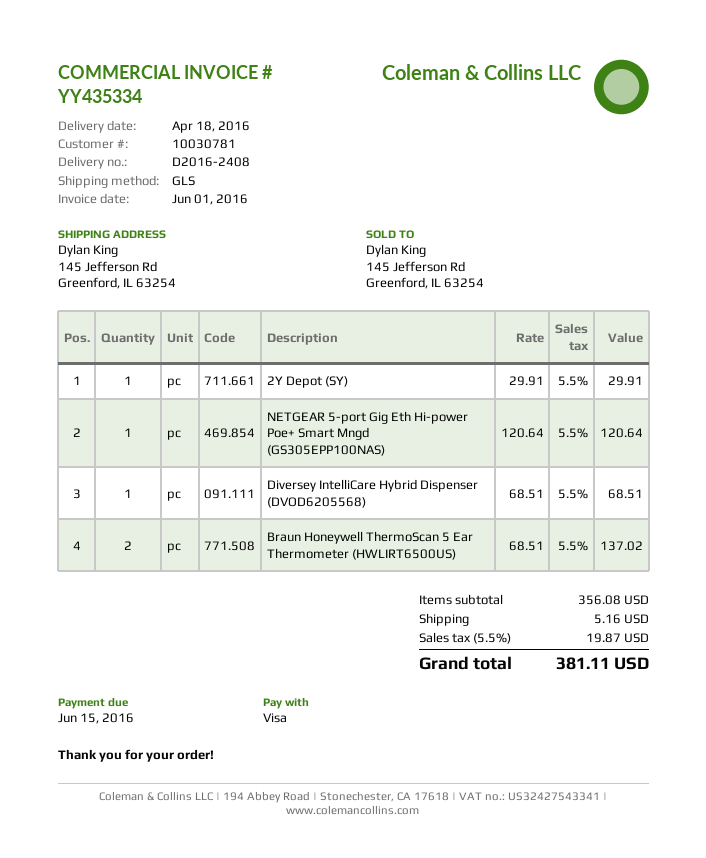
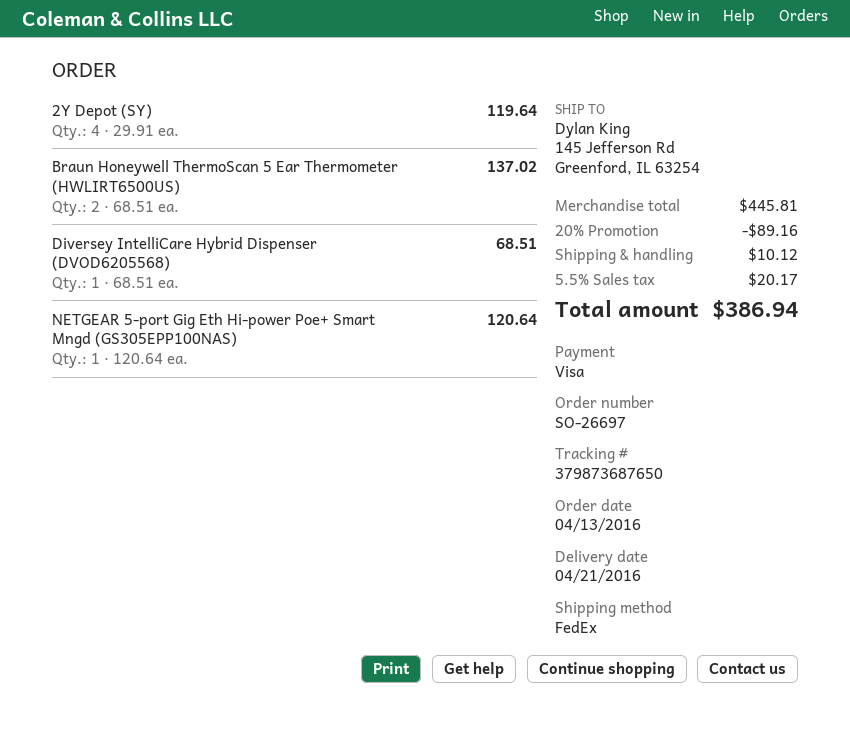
delivery date: 2016-04-18 -> 2016-04-21
shipping method: GLS -> FedEx
2Y Depot (SY): 1 x 29.91 = 29.91 -> 4 x 29.91 = 119.64
subtotal: 356.08 -> 445.81
discount: none -> 20% = 89.16
shipping: 5.16 -> 10.12
tax: 5.5% = 19.87 -> 5.5% = 20.17
total: 381.11 -> 386.94

